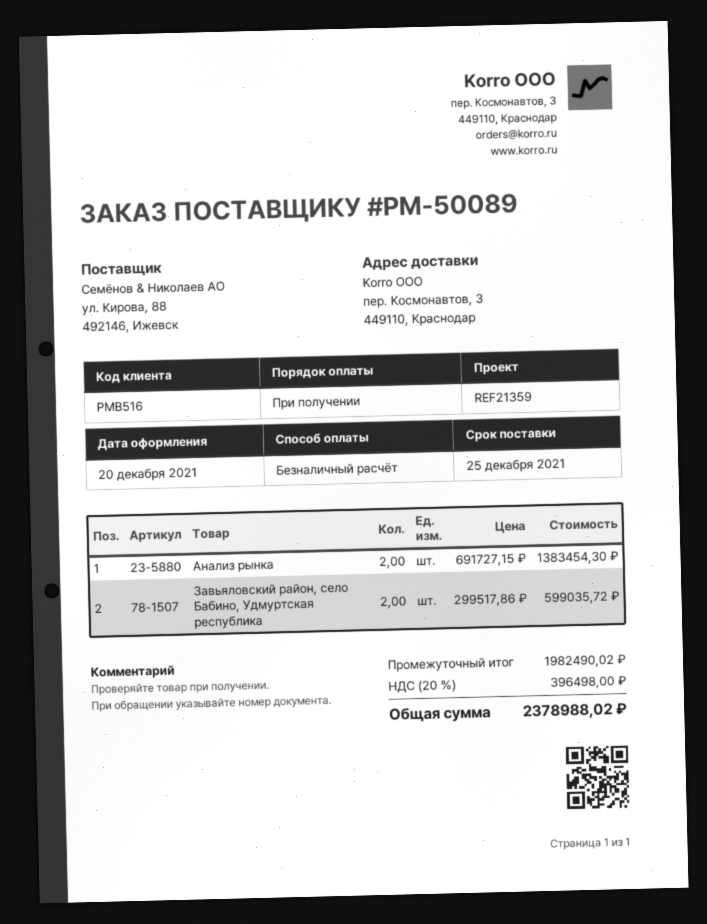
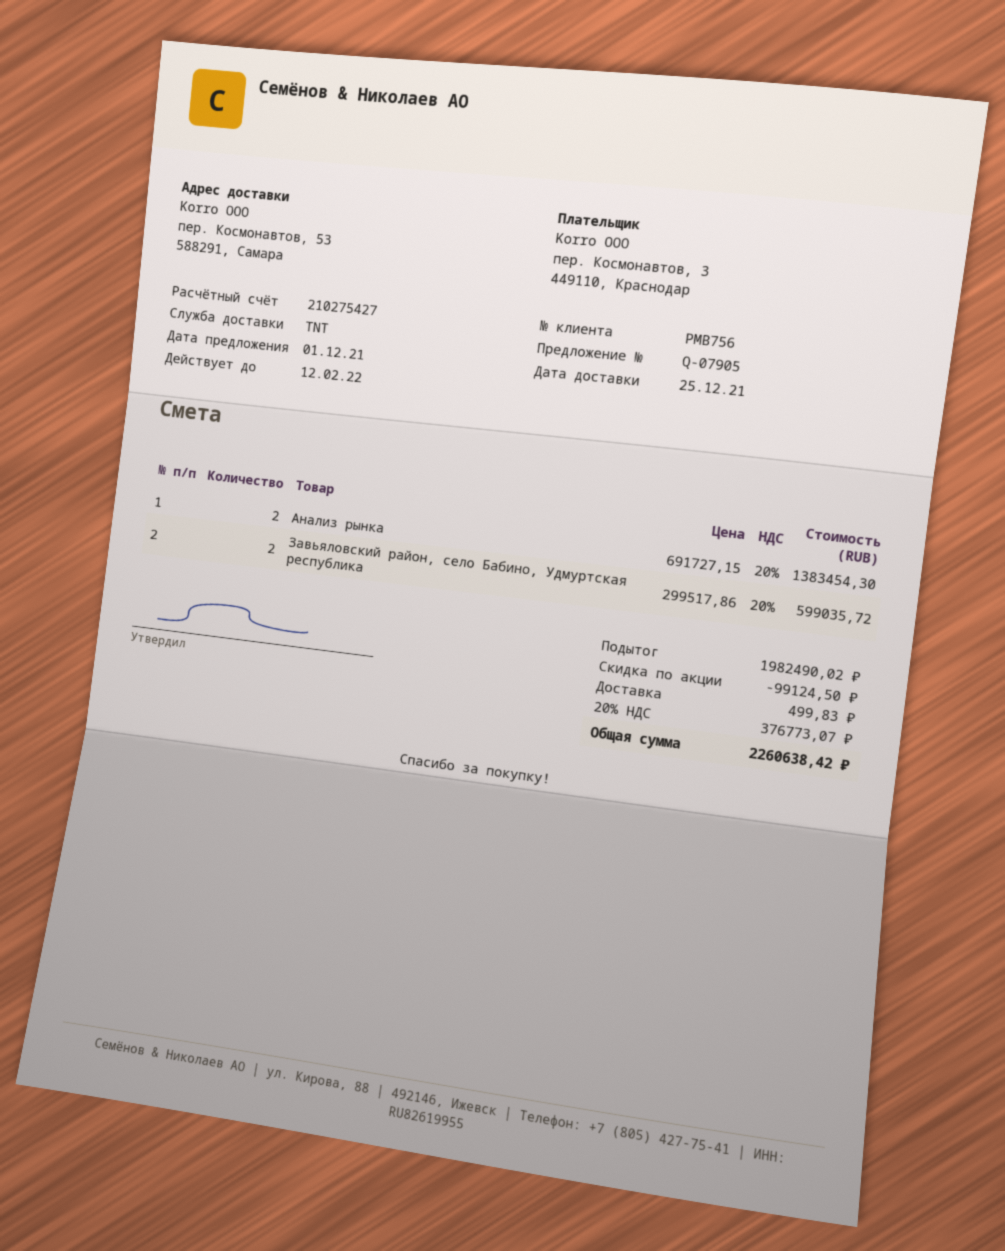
customer number: PMB516 -> PMB756
ship to: пер. Космонавтов, 3, 449110, Краснодар -> пер. Космонавтов, 53, 588291, Самара
discount: none -> 99124.50
shipping: none -> 499.83
tax: 20% = 396498.00 -> 20% = 376773.07
total: 2378988.02 -> 2260638.42

